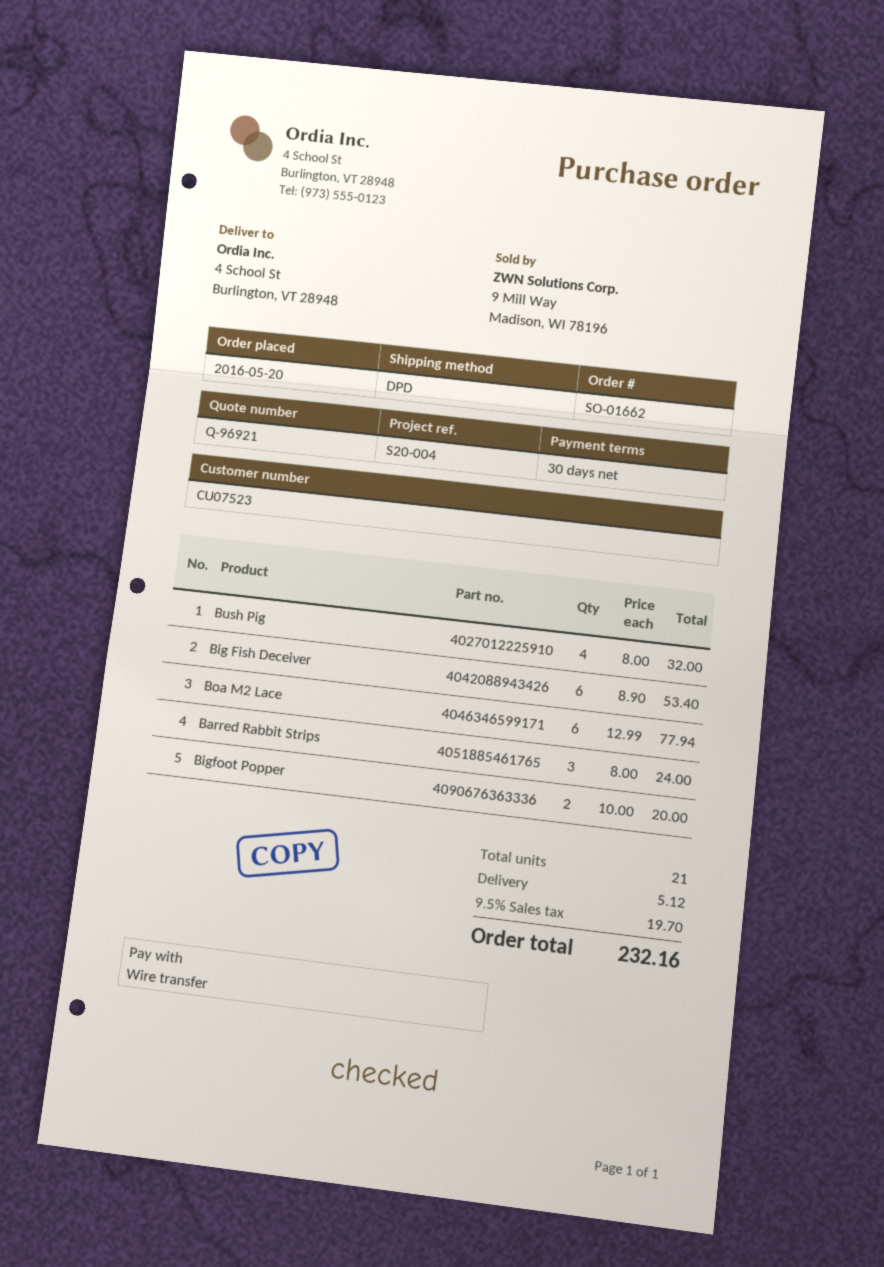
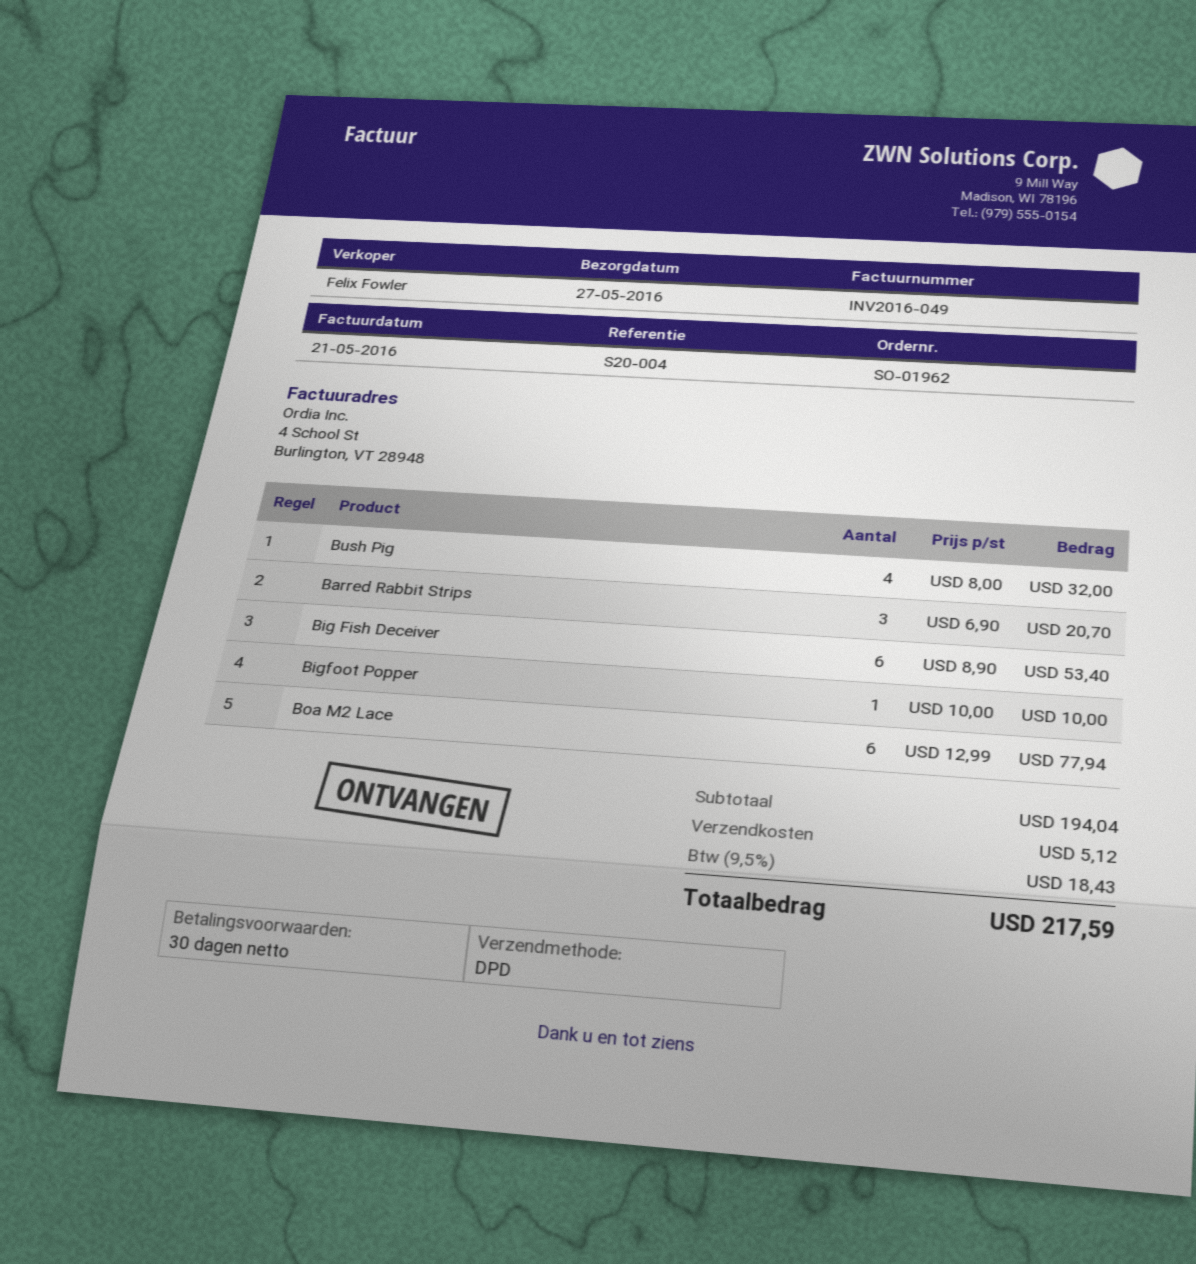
order number: SO-01662 -> SO-01962
Barred Rabbit Strips: 3 x 8.00 = 24.00 -> 3 x 6.90 = 20.70
Bigfoot Popper: 2 x 10.00 = 20.00 -> 1 x 10.00 = 10.00
tax: 9.5% = 19.70 -> 9.5% = 18.43
total: 232.16 -> 217.59

